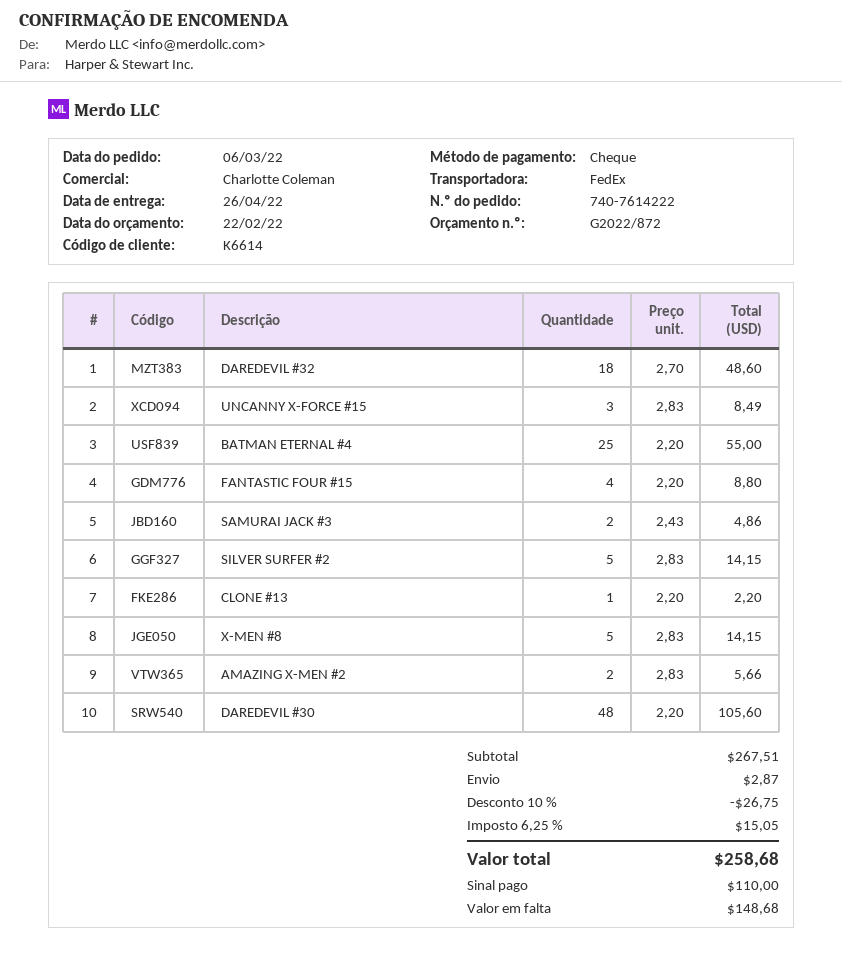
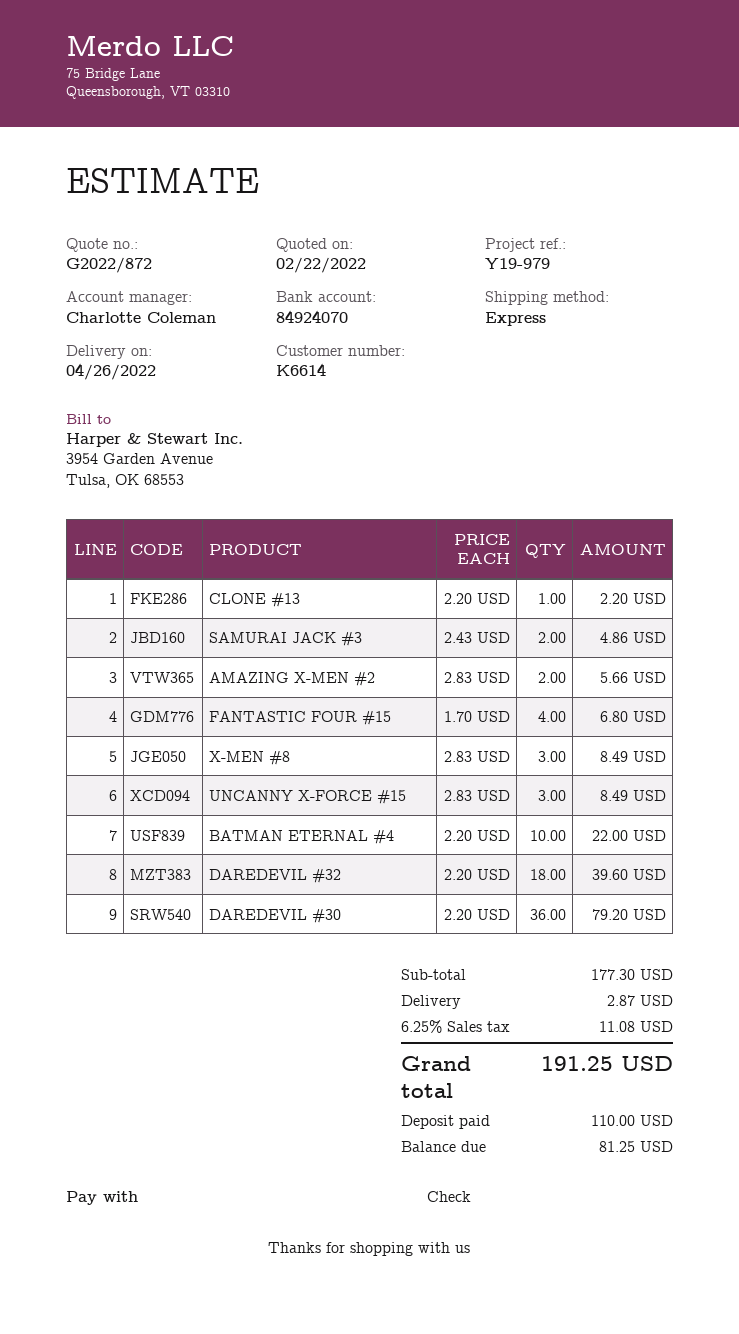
shipping method: FedEx -> express
DAREDEVIL #32: 18 x 2.70 = 48.60 -> 18 x 2.20 = 39.60
BATMAN ETERNAL #4: 25 x 2.20 = 55.00 -> 10 x 2.20 = 22.00
FANTASTIC FOUR #15: 4 x 2.20 = 8.80 -> 4 x 1.70 = 6.80
SILVER SURFER #2: 5 x 2.83 = 14.15 -> none
X-MEN #8: 5 x 2.83 = 14.15 -> 3 x 2.83 = 8.49
DAREDEVIL #30: 48 x 2.20 = 105.60 -> 36 x 2.20 = 79.20
subtotal: 267.51 -> 177.30
discount: 10% = 26.75 -> none
tax: 6.25% = 15.05 -> 6.25% = 11.08
total: 258.68 -> 191.25
balance: 148.68 -> 81.25

